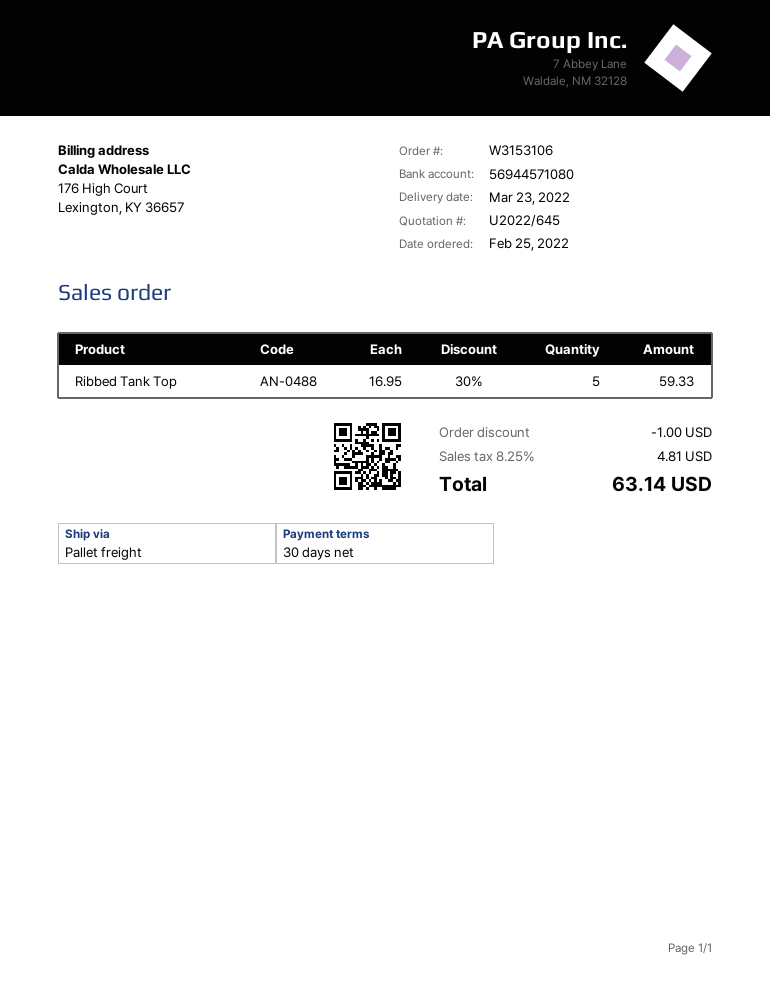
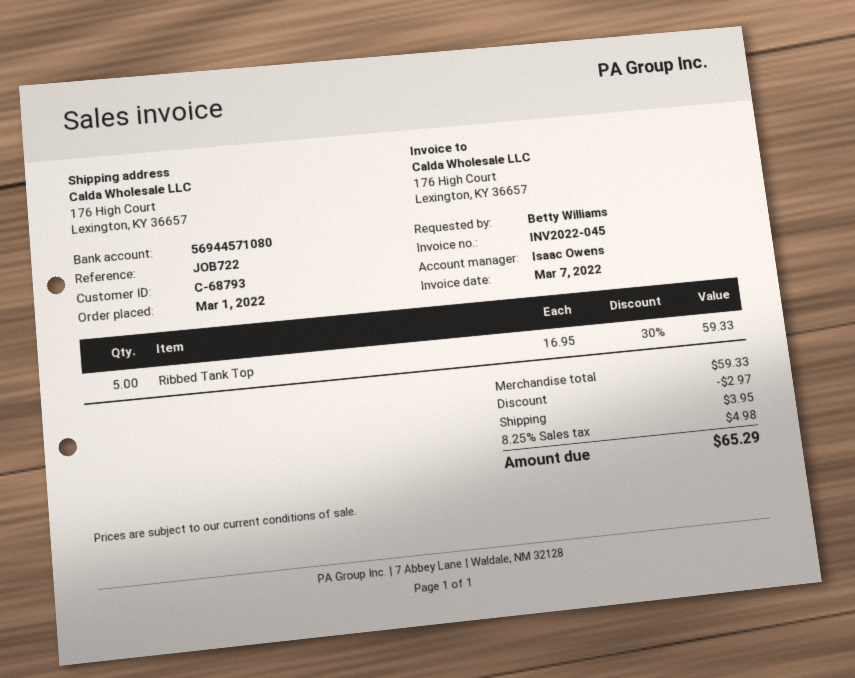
order date: 2022-02-25 -> 2022-03-01
discount: 1.00 -> 2.97
shipping: none -> 3.95
tax: 8.25% = 4.81 -> 8.25% = 4.98
total: 63.14 -> 65.29

